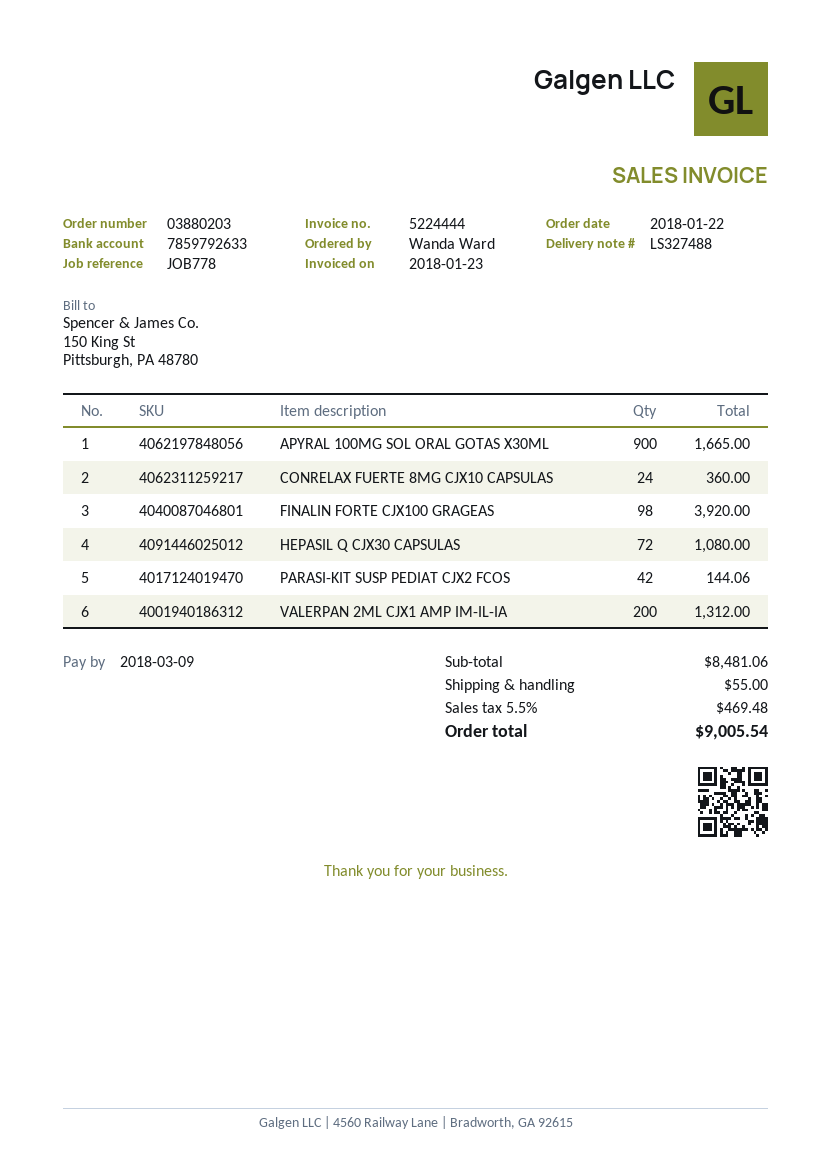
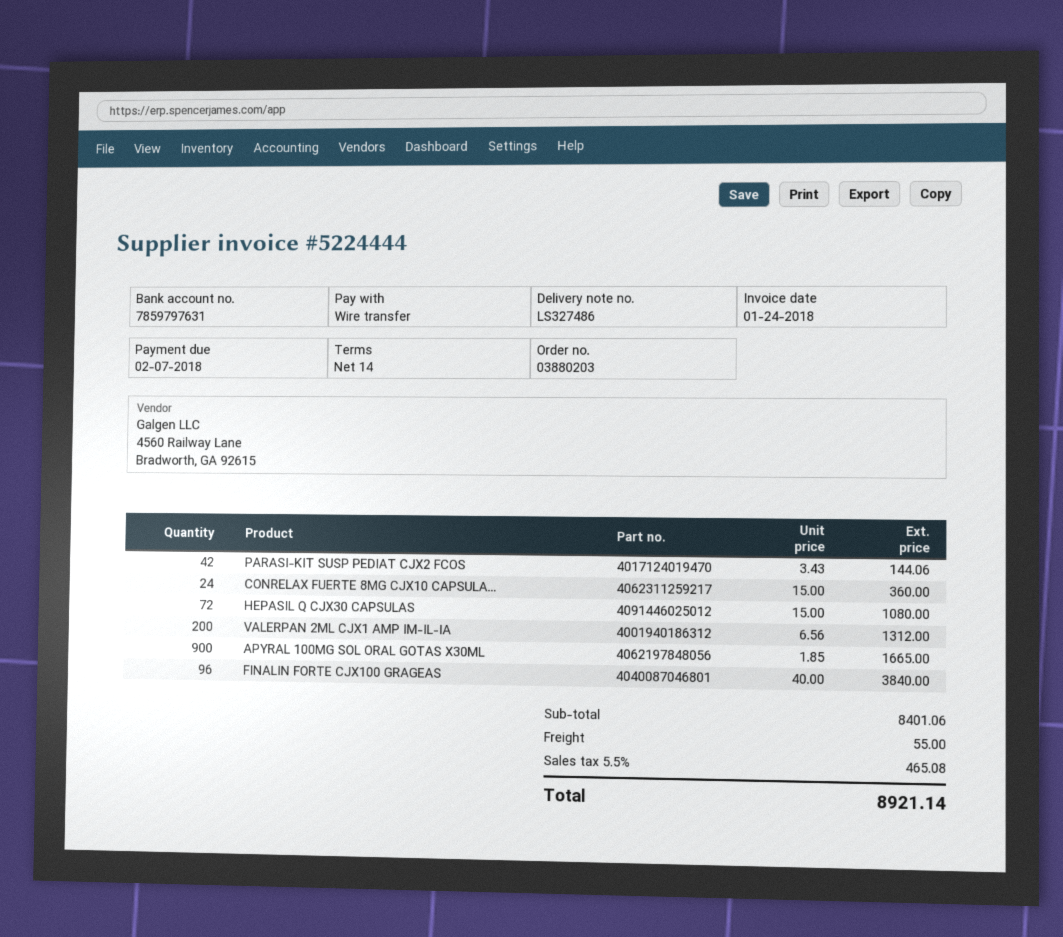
delivery note number: LS327488 -> LS327486
invoice date: 2018-01-23 -> 2018-01-24
due date: 2018-03-09 -> 2018-02-07
bank account: 7859792633 -> 7859797631
FINALIN FORTE CJX100 GRAGEAS: 98 for 3920.00 -> 96 for 3840.00
subtotal: 8481.06 -> 8401.06
tax: 5.5% = 469.48 -> 5.5% = 465.08
total: 9005.54 -> 8921.14

